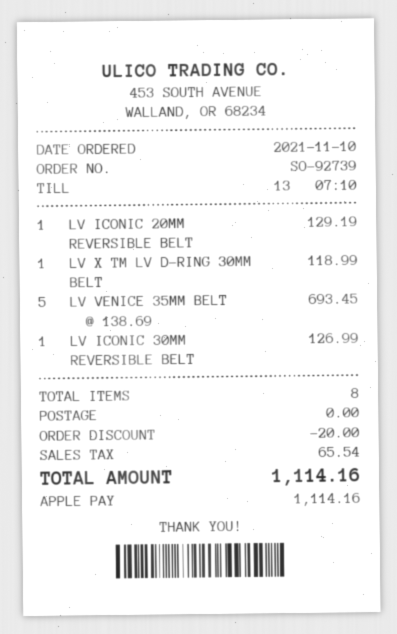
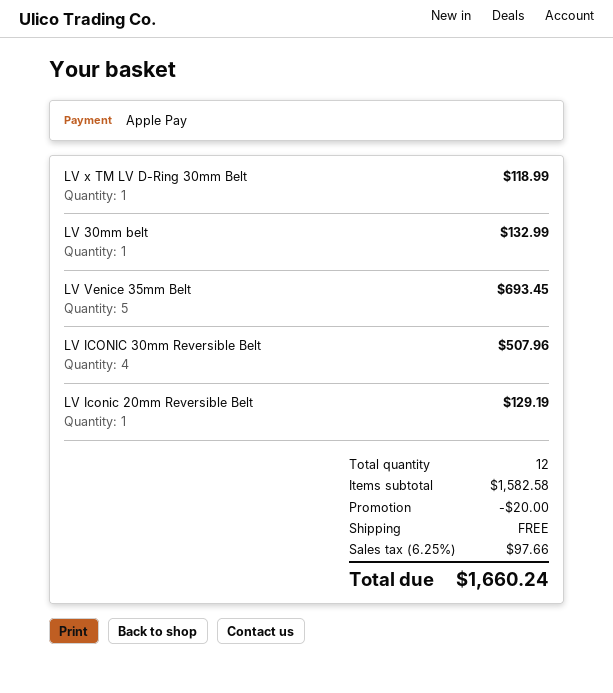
LV ICONIC 30MM REVERSIBLE BELT: 1 for 126.99 -> 4 for 507.96
LV 30mm belt: none -> 1 for 132.99
total quantity: 8 -> 12
tax: 65.54 -> 97.66
total: 1114.16 -> 1660.24

